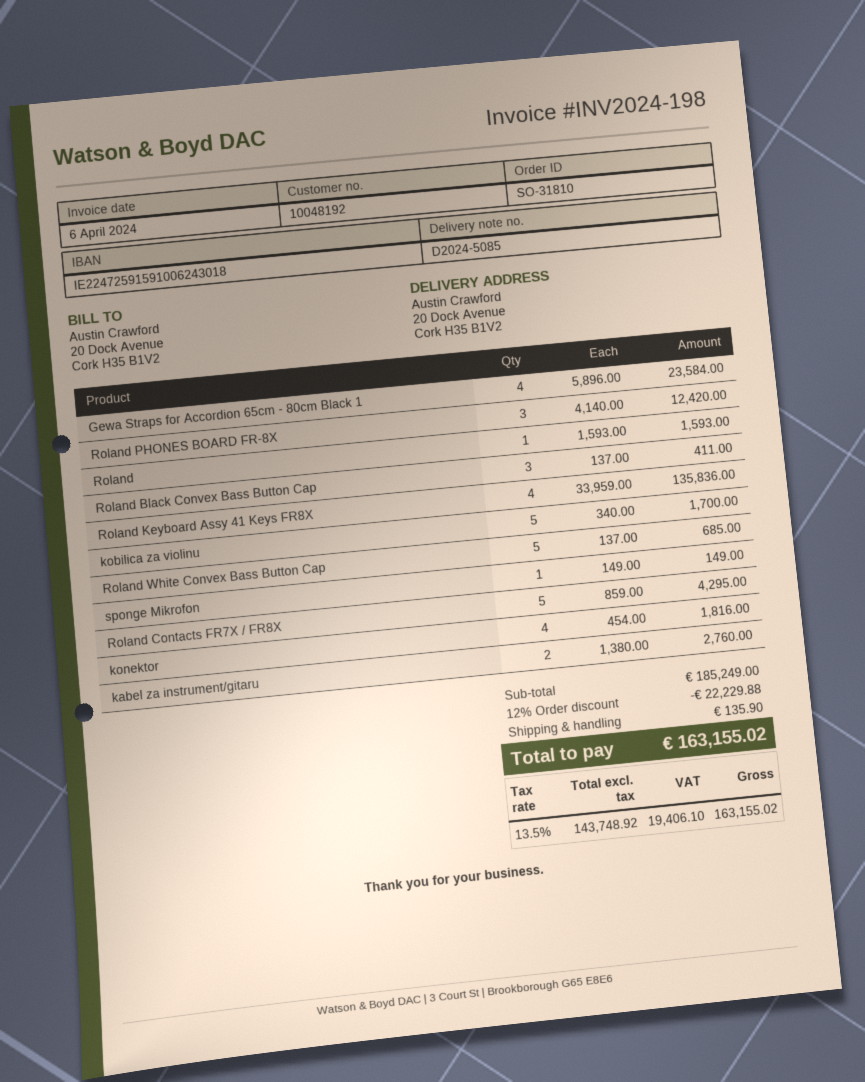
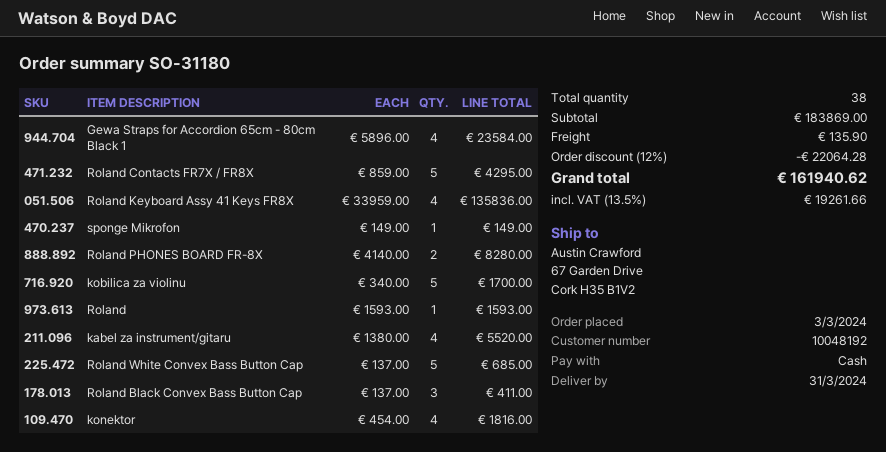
order number: SO-31810 -> SO-31180
ship to: 20 Dock Avenue, Cork H35 B1V2 -> 67 Garden Drive, Cork H35 B1V2
Roland PHONES BOARD FR-8X: 3 x 4140.00 = 12420.00 -> 2 x 4140.00 = 8280.00
kabel za instrument/gitaru: 2 x 1380.00 = 2760.00 -> 4 x 1380.00 = 5520.00
subtotal: 185249.00 -> 183869.00
discount: 12% = 22229.88 -> 12% = 22064.28
tax: 13.5% = 19406.10 -> 13.5% = 19261.66
total: 163155.02 -> 161940.62

